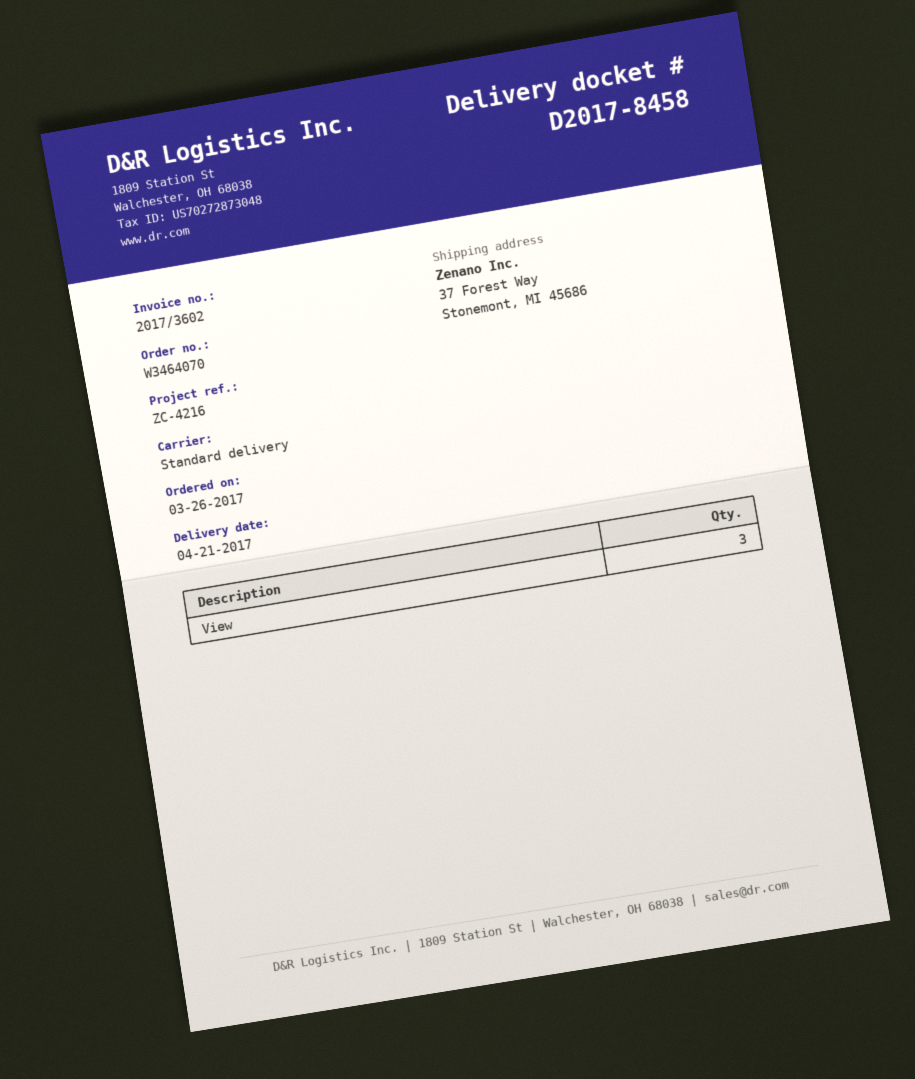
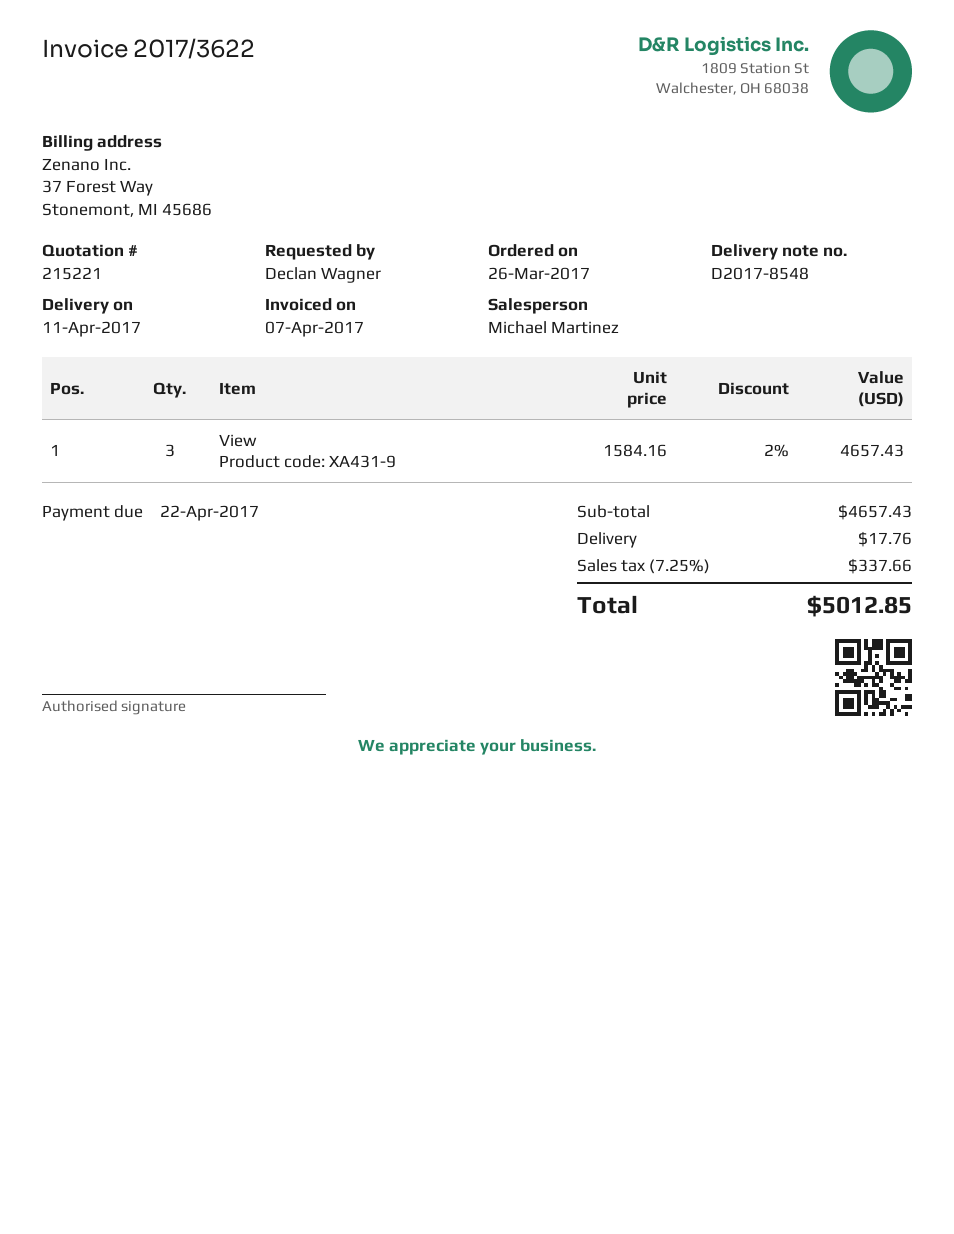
delivery note number: D2017-8458 -> D2017-8548
delivery date: 2017-04-21 -> 2017-04-11
invoice number: 2017/3602 -> 2017/3622

